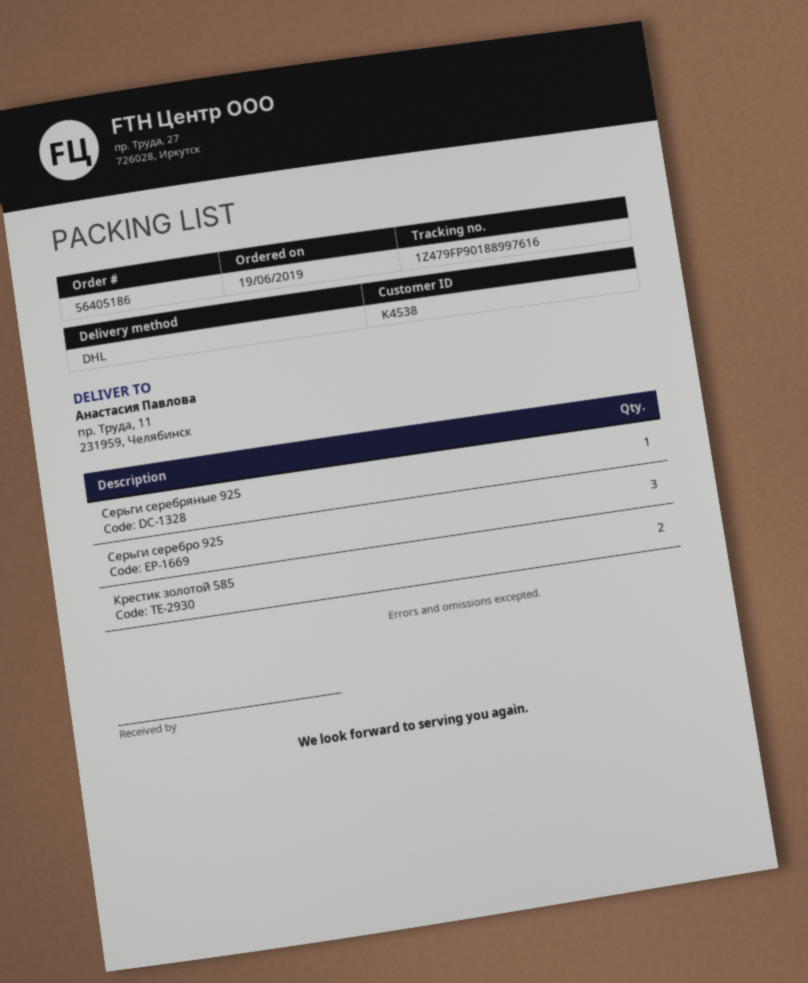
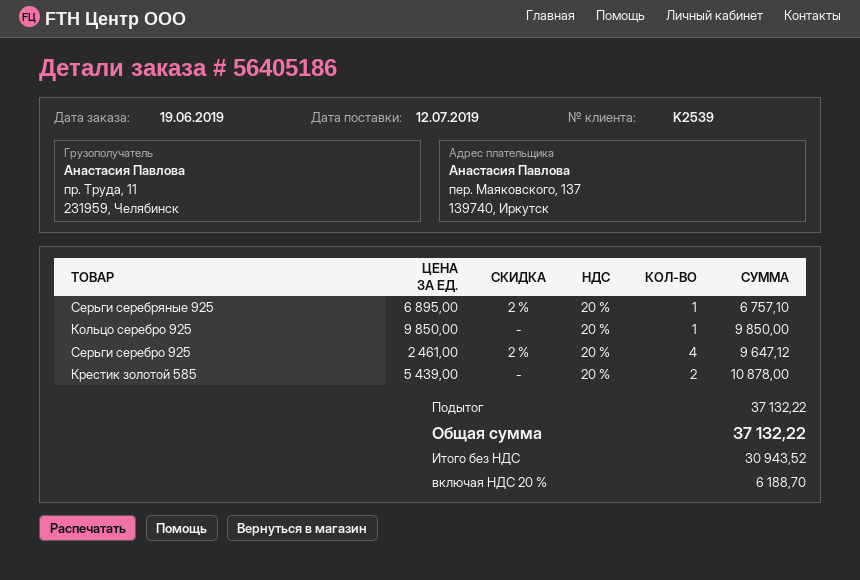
customer number: K4538 -> K2539
Серьги серебро 925: 3 -> 4
Кольцо серебро 925: none -> 1

